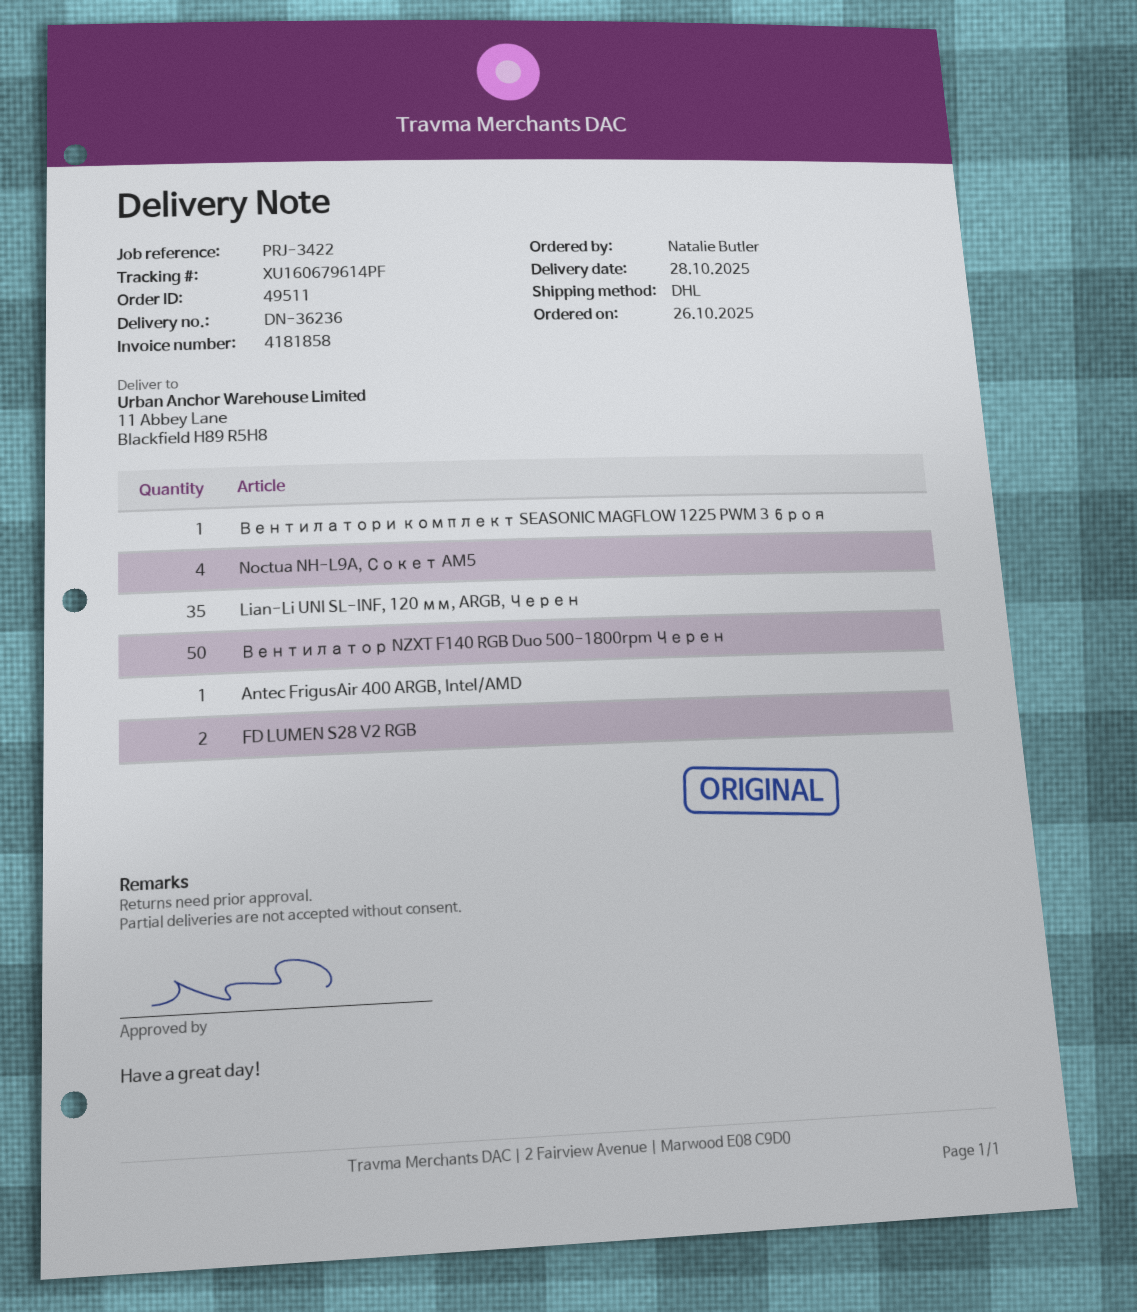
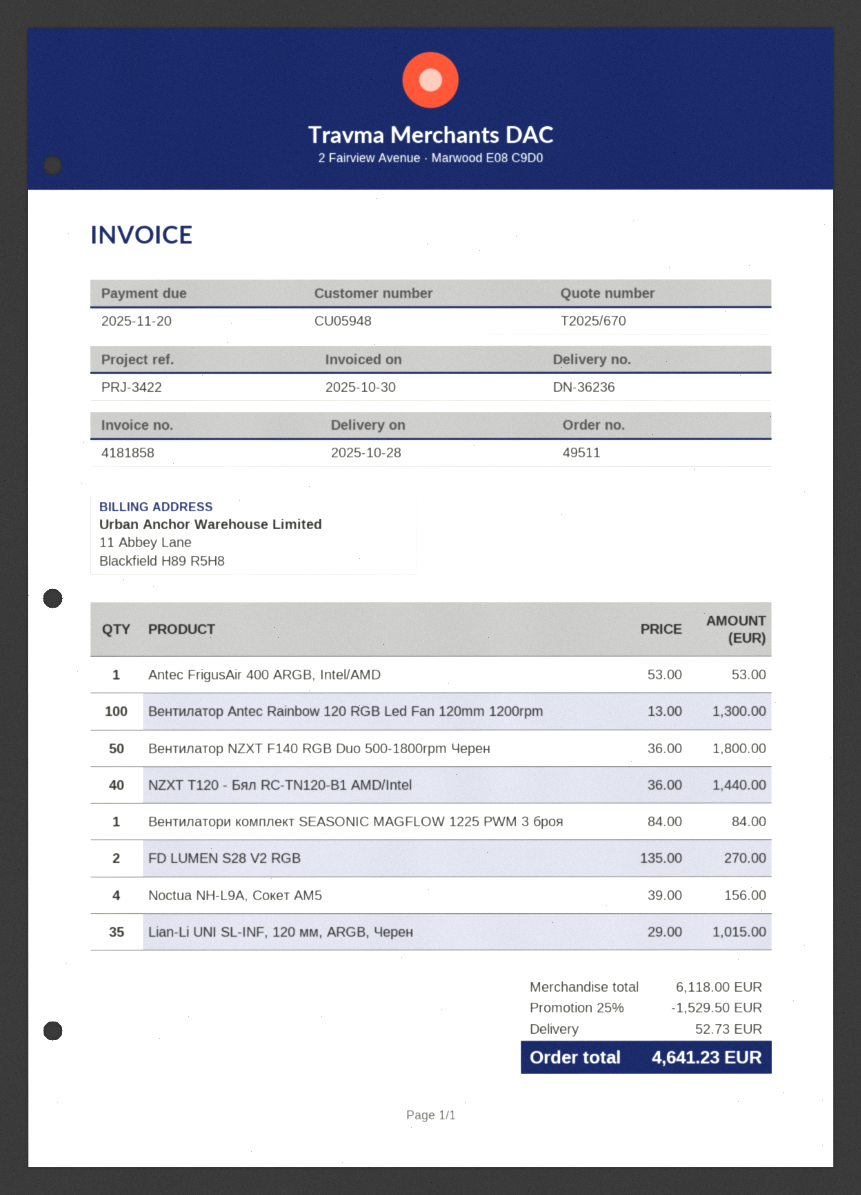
Вентилатор Antec Rainbow 120 RGB Led Fan 120mm 1200rpm: none -> 100
NZXT T120 - Бял RC-TN120-B1 AMD/Intel: none -> 40

